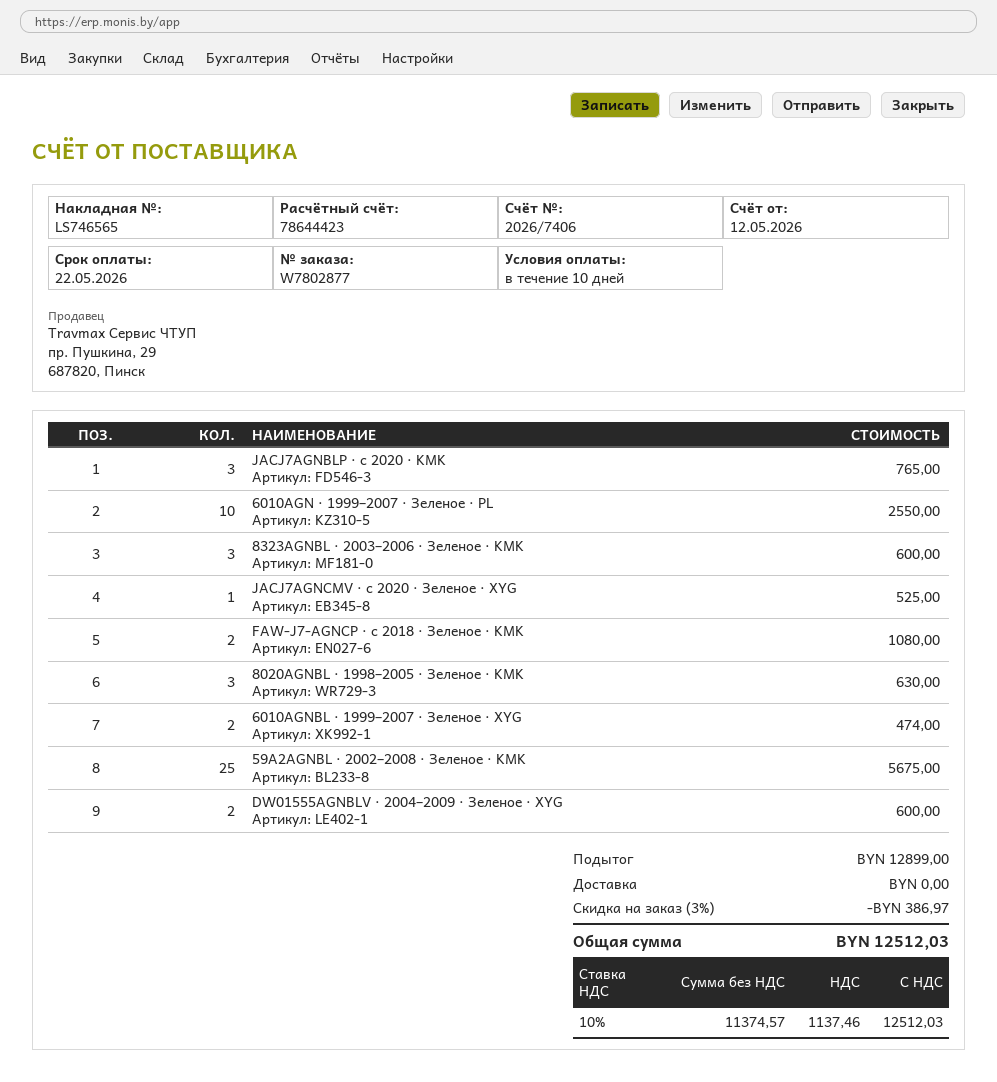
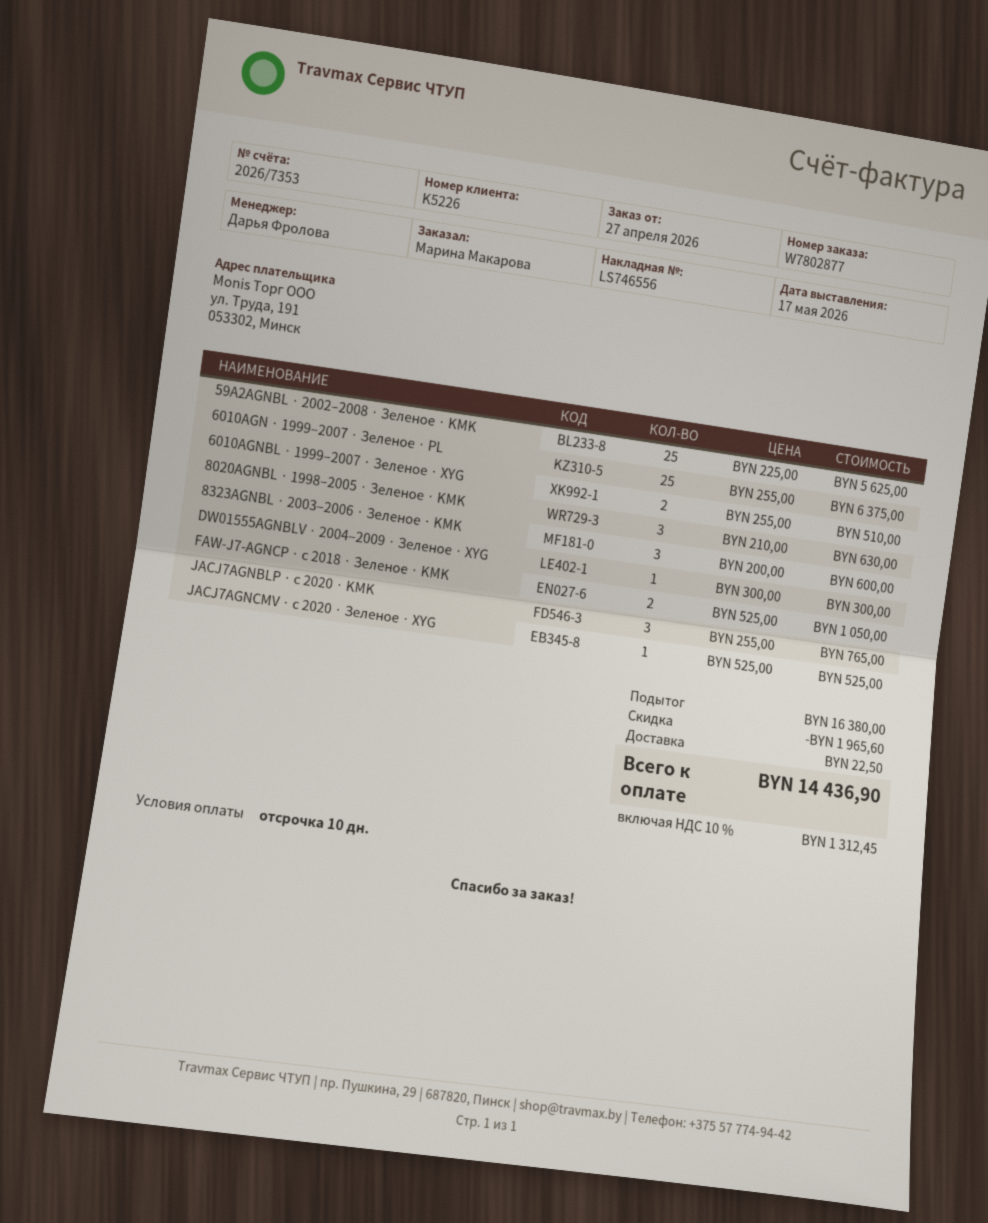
delivery note number: LS746565 -> LS746556
invoice number: 2026/7406 -> 2026/7353
invoice date: 2026-05-12 -> 2026-05-17
6010AGN · 1999–2007 · Зеленое · PL: 10 for 2550.00 -> 25 for 6375.00
FAW-J7-AGNCP · с 2018 · Зеленое · KMK: 2 for 1080.00 -> 2 for 1050.00
6010AGNBL · 1999–2007 · Зеленое · XYG: 2 for 474.00 -> 2 for 510.00
59A2AGNBL · 2002–2008 · Зеленое · KMK: 25 for 5675.00 -> 25 for 5625.00
DW01555AGNBLV · 2004–2009 · Зеленое · XYG: 2 for 600.00 -> 1 for 300.00
subtotal: 12899.00 -> 16380.00
discount: 386.97 -> 1965.60
shipping: 0.00 -> 22.50
tax: 10% = 1137.46 -> 10% = 1312.45
total: 12512.03 -> 14436.90

